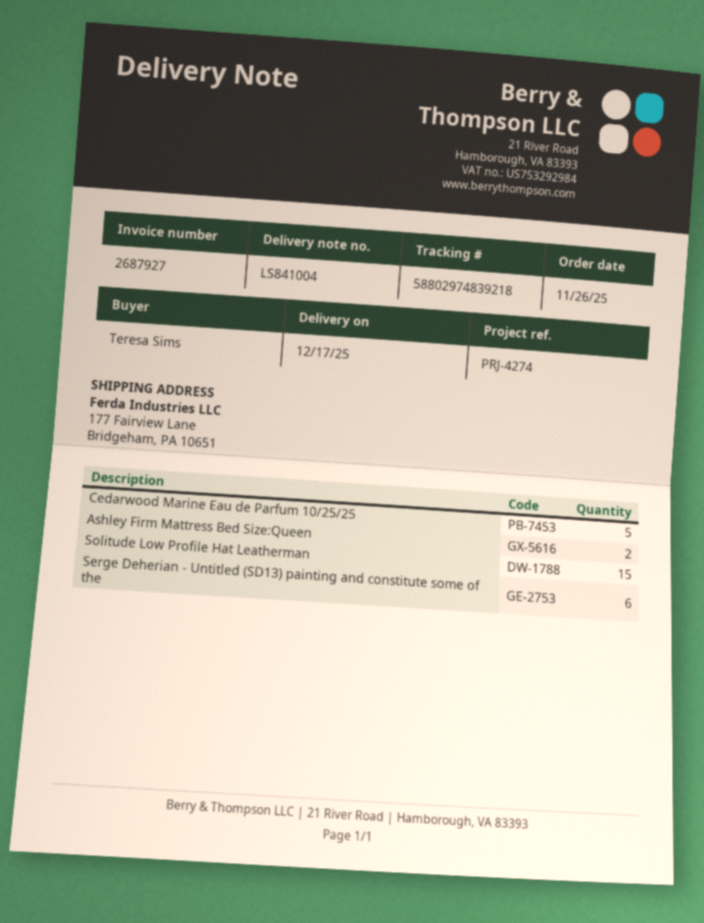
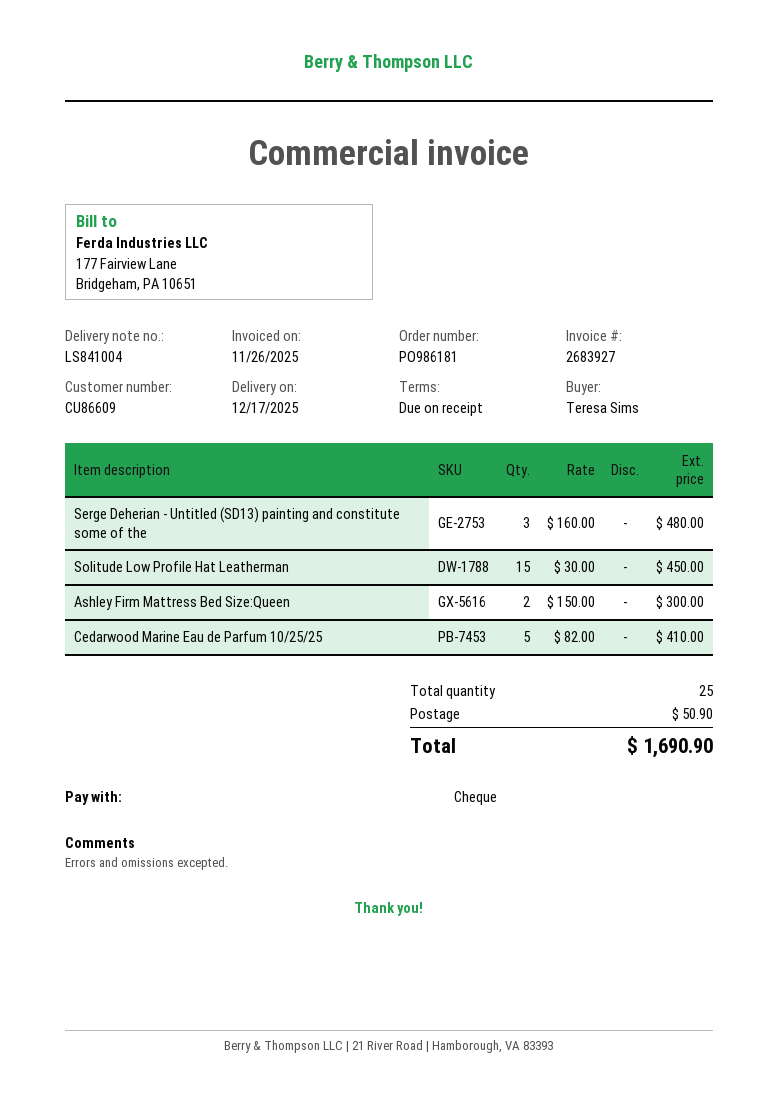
invoice number: 2687927 -> 2683927
Serge Deherian - Untitled (SD13) painting and constitute some of the: 6 -> 3

